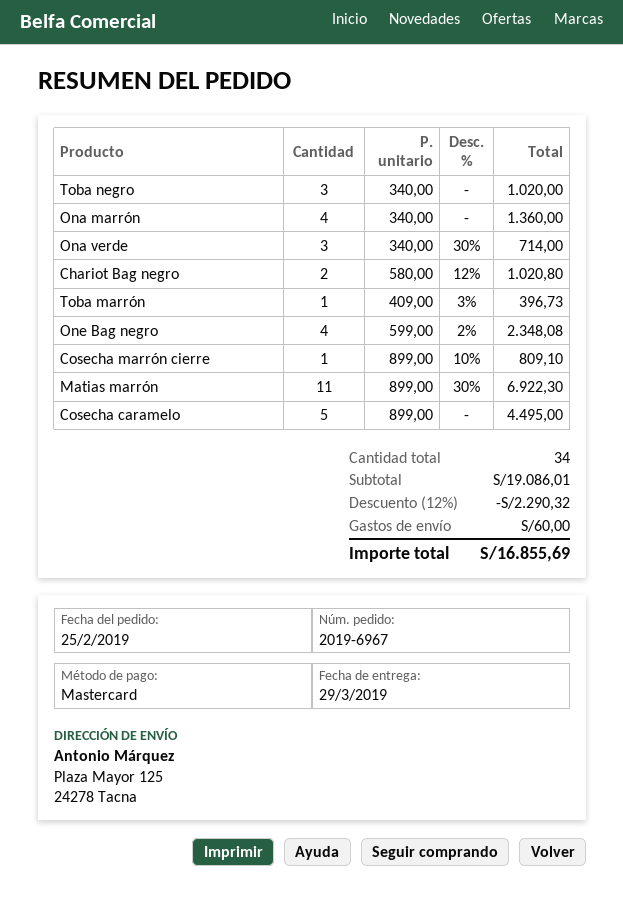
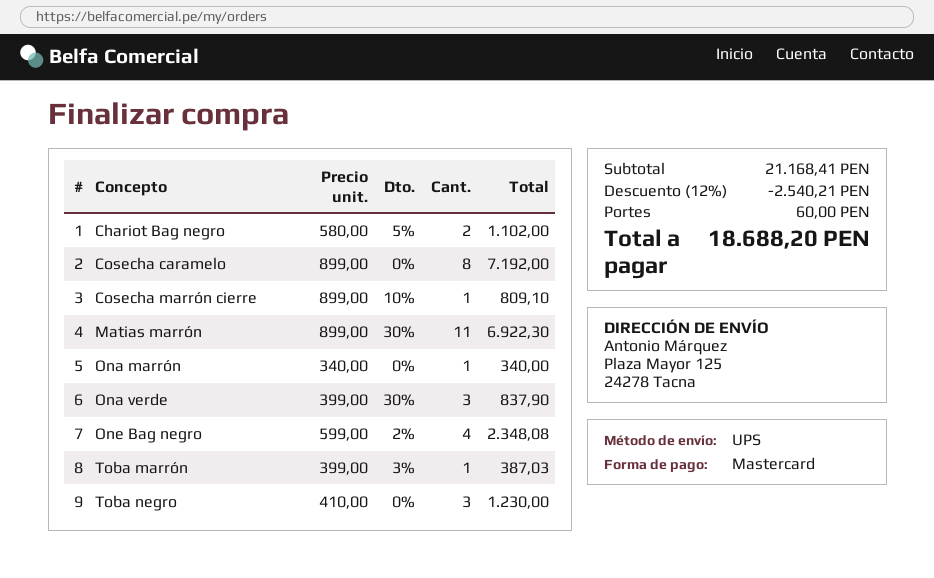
Toba negro: 3 x 340.00 = 1020.00 -> 3 x 410.00 = 1230.00
Ona marrón: 4 x 340.00 = 1360.00 -> 1 x 340.00 = 340.00
Ona verde: 3 x 340.00 - 30% = 714.00 -> 3 x 399.00 - 30% = 837.90
Chariot Bag negro: 2 x 580.00 - 12% = 1020.80 -> 2 x 580.00 - 5% = 1102.00
Toba marrón: 1 x 409.00 - 3% = 396.73 -> 1 x 399.00 - 3% = 387.03
Cosecha caramelo: 5 x 899.00 = 4495.00 -> 8 x 899.00 = 7192.00
subtotal: 19086.01 -> 21168.41
discount: 12% = 2290.32 -> 12% = 2540.21
total: 16855.69 -> 18688.20

